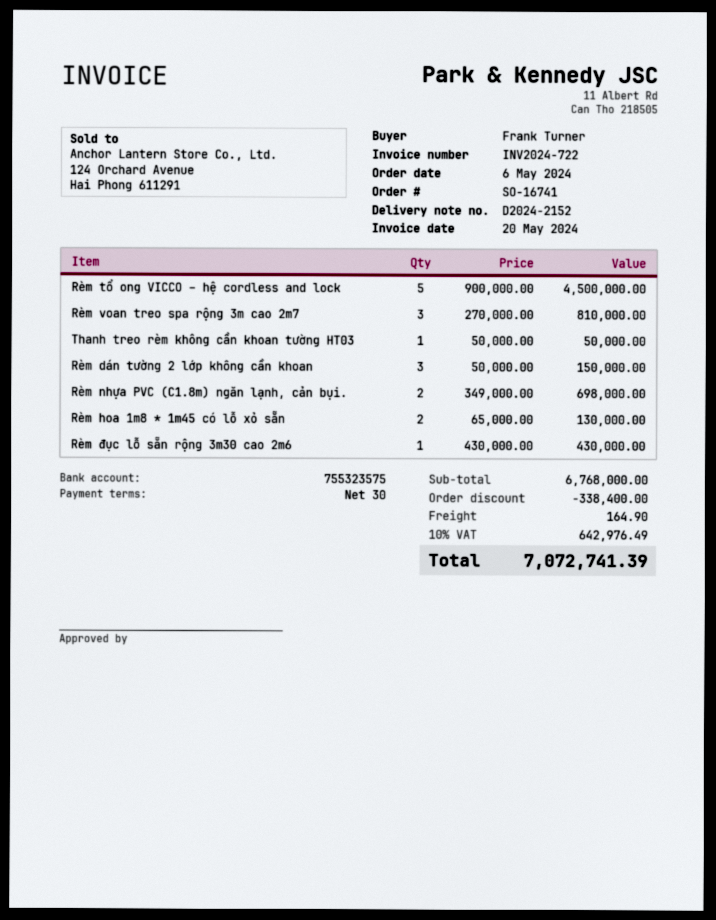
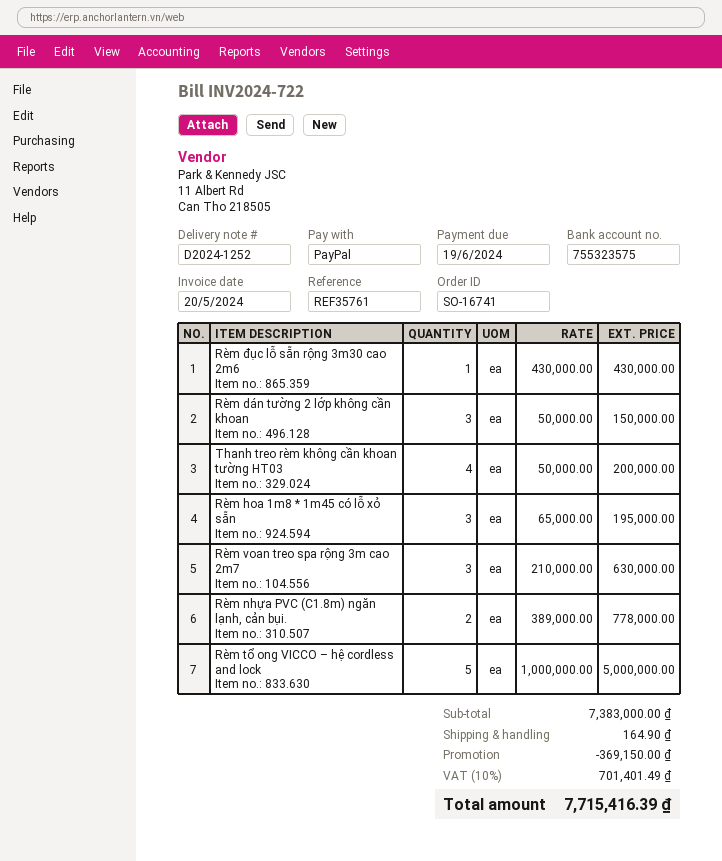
delivery note number: D2024-2152 -> D2024-1252
Rèm tổ ong VICCO – hệ cordless and lock: 5 x 900000.00 = 4500000.00 -> 5 x 1000000.00 = 5000000.00
Rèm voan treo spa rộng 3m cao 2m7: 3 x 270000.00 = 810000.00 -> 3 x 210000.00 = 630000.00
Thanh treo rèm không cần khoan tường HT03: 1 x 50000.00 = 50000.00 -> 4 x 50000.00 = 200000.00
Rèm nhựa PVC (C1.8m) ngăn lạnh, cản bụi.: 2 x 349000.00 = 698000.00 -> 2 x 389000.00 = 778000.00
Rèm hoa 1m8 * 1m45 có lỗ xỏ sẵn: 2 x 65000.00 = 130000.00 -> 3 x 65000.00 = 195000.00
subtotal: 6768000.00 -> 7383000.00
discount: 338400.00 -> 369150.00
tax: 10% = 642976.49 -> 10% = 701401.49
total: 7072741.39 -> 7715416.39

